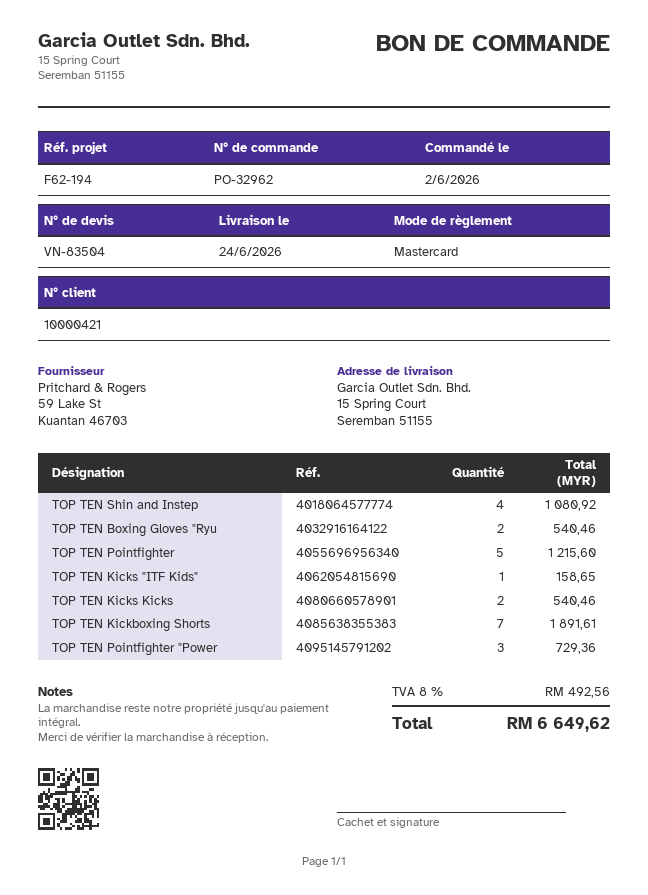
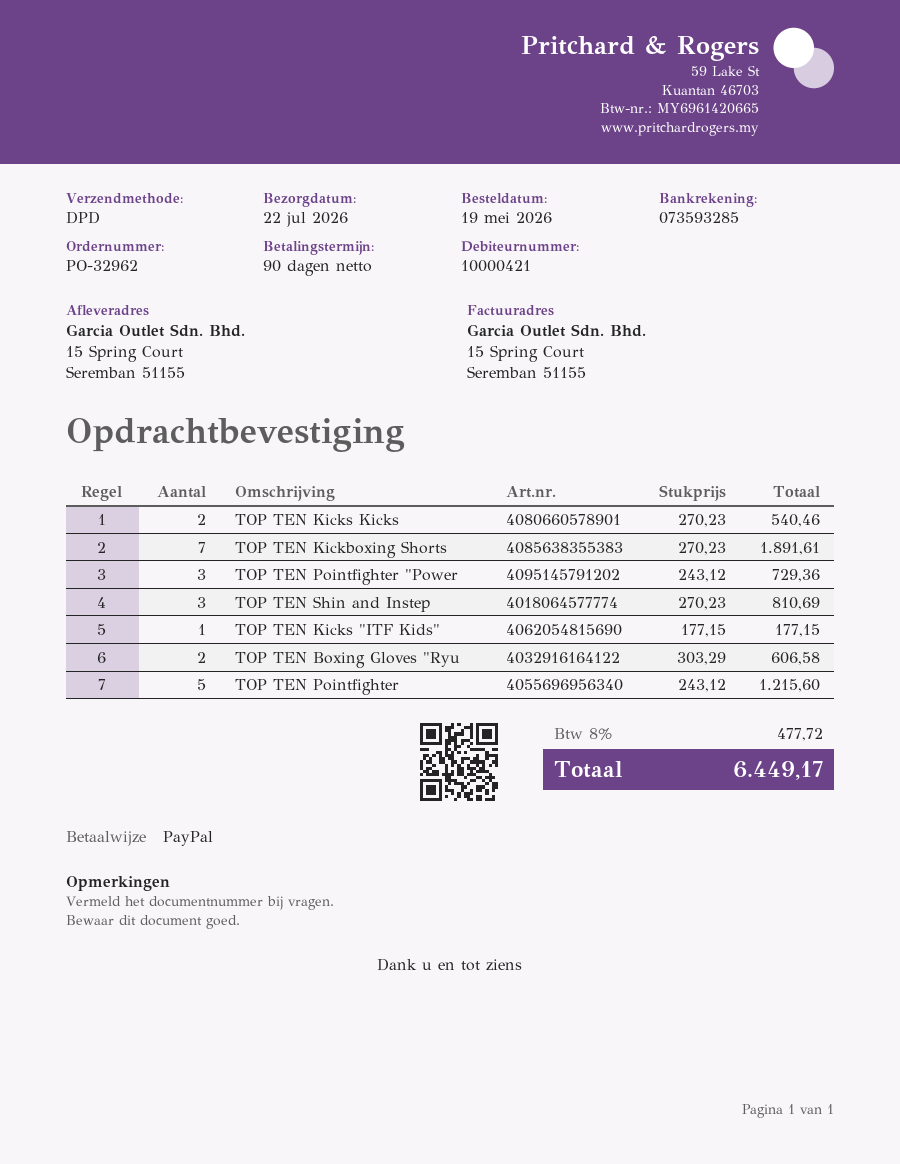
order date: 2026-06-02 -> 2026-05-19
delivery date: 2026-06-24 -> 2026-07-22
payment method: Mastercard -> PayPal
TOP TEN Shin and Instep: 4 for 1080.92 -> 3 for 810.69
TOP TEN Boxing Gloves "Ryu: 2 for 540.46 -> 2 for 606.58
TOP TEN Kicks "ITF Kids": 1 for 158.65 -> 1 for 177.15
tax: 8% = 492.56 -> 8% = 477.72
total: 6649.62 -> 6449.17

